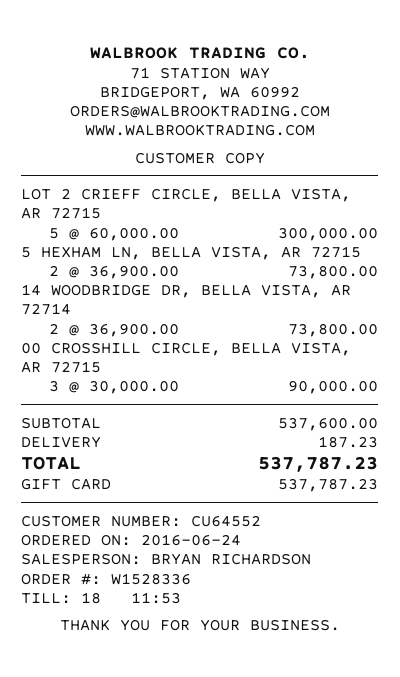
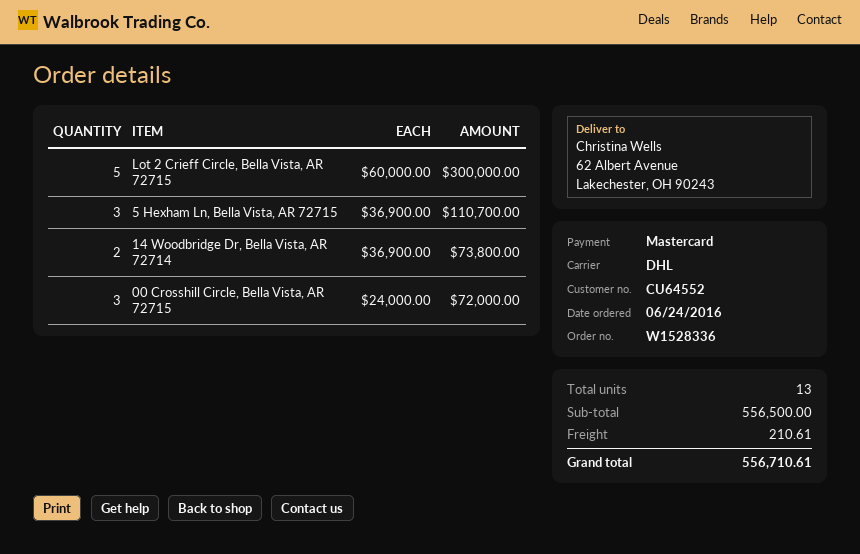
payment method: gift card -> Mastercard
5 HEXHAM LN, BELLA VISTA, AR 72715: 2 x 36900.00 = 73800.00 -> 3 x 36900.00 = 110700.00
00 CROSSHILL CIRCLE, BELLA VISTA, AR 72715: 3 x 30000.00 = 90000.00 -> 3 x 24000.00 = 72000.00
subtotal: 537600.00 -> 556500.00
shipping: 187.23 -> 210.61
total: 537787.23 -> 556710.61

